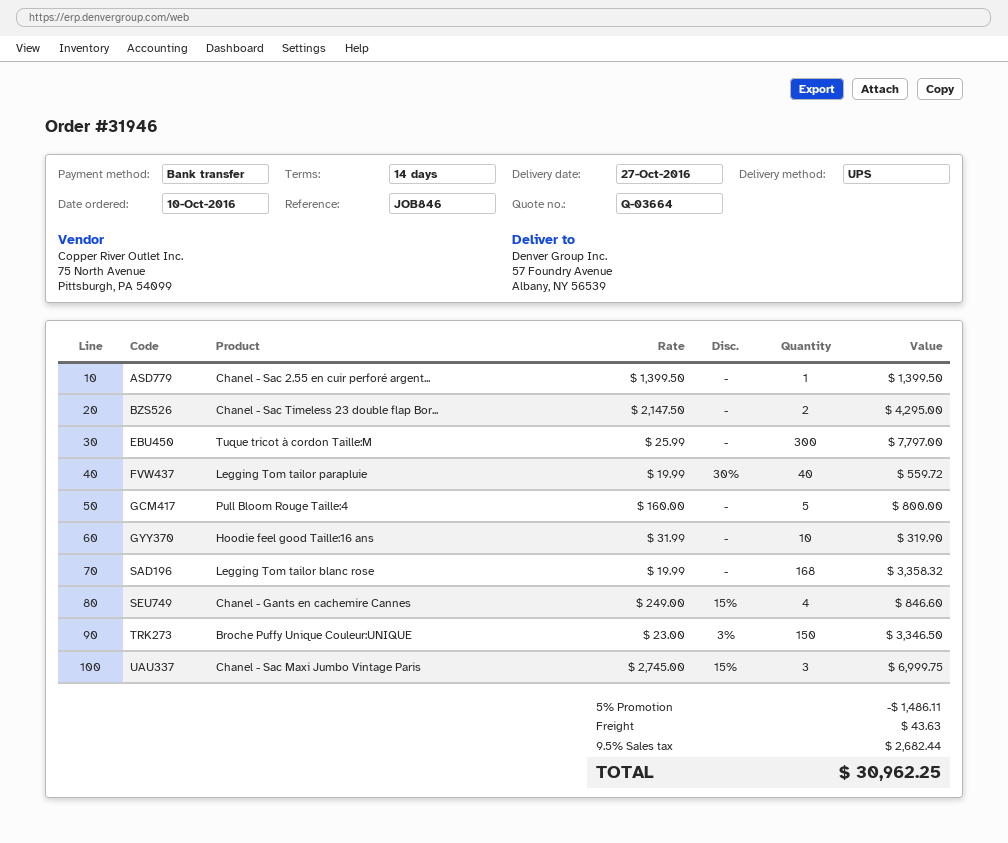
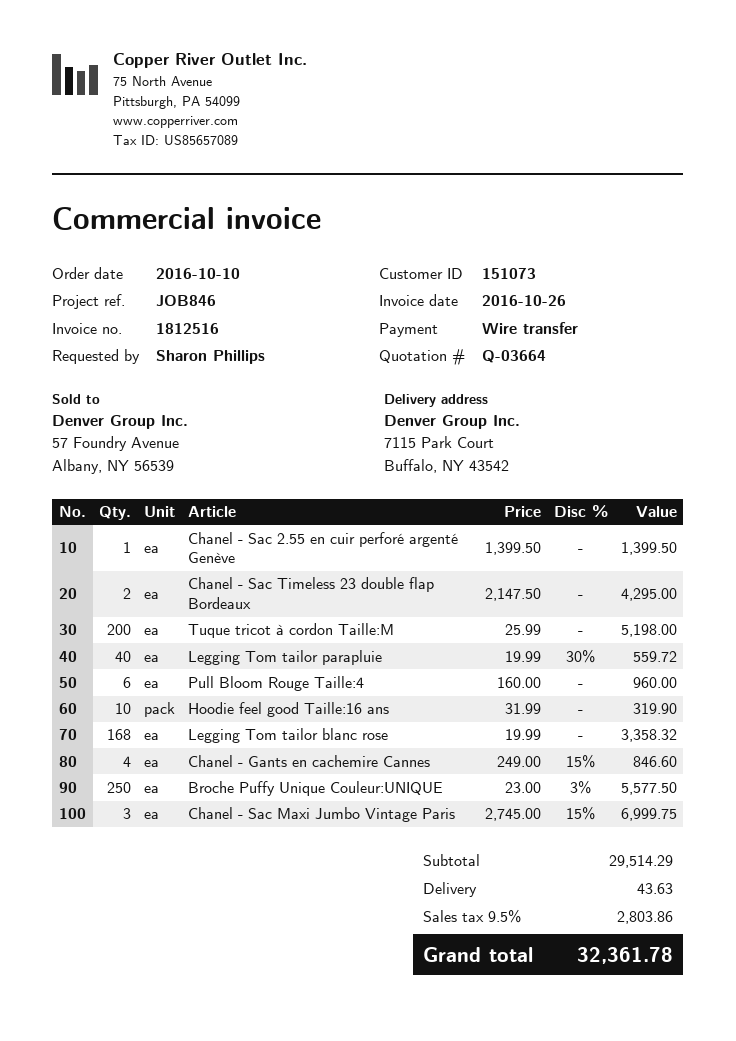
ship to: 57 Foundry Avenue, Albany, NY 56539 -> 7115 Park Court, Buffalo, NY 43542
Tuque tricot à cordon Taille:M: 300 x 25.99 = 7797.00 -> 200 x 25.99 = 5198.00
Pull Bloom Rouge Taille:4: 5 x 160.00 = 800.00 -> 6 x 160.00 = 960.00
Broche Puffy Unique Couleur:UNIQUE: 150 x 23.00 - 3% = 3346.50 -> 250 x 23.00 - 3% = 5577.50
discount: 5% = 1486.11 -> none
tax: 9.5% = 2682.44 -> 9.5% = 2803.86
total: 30962.25 -> 32361.78

